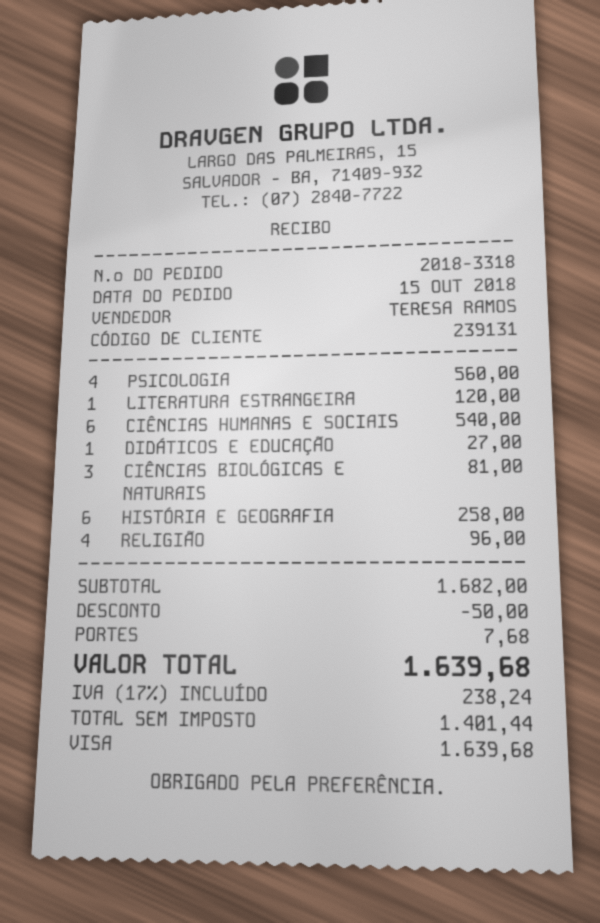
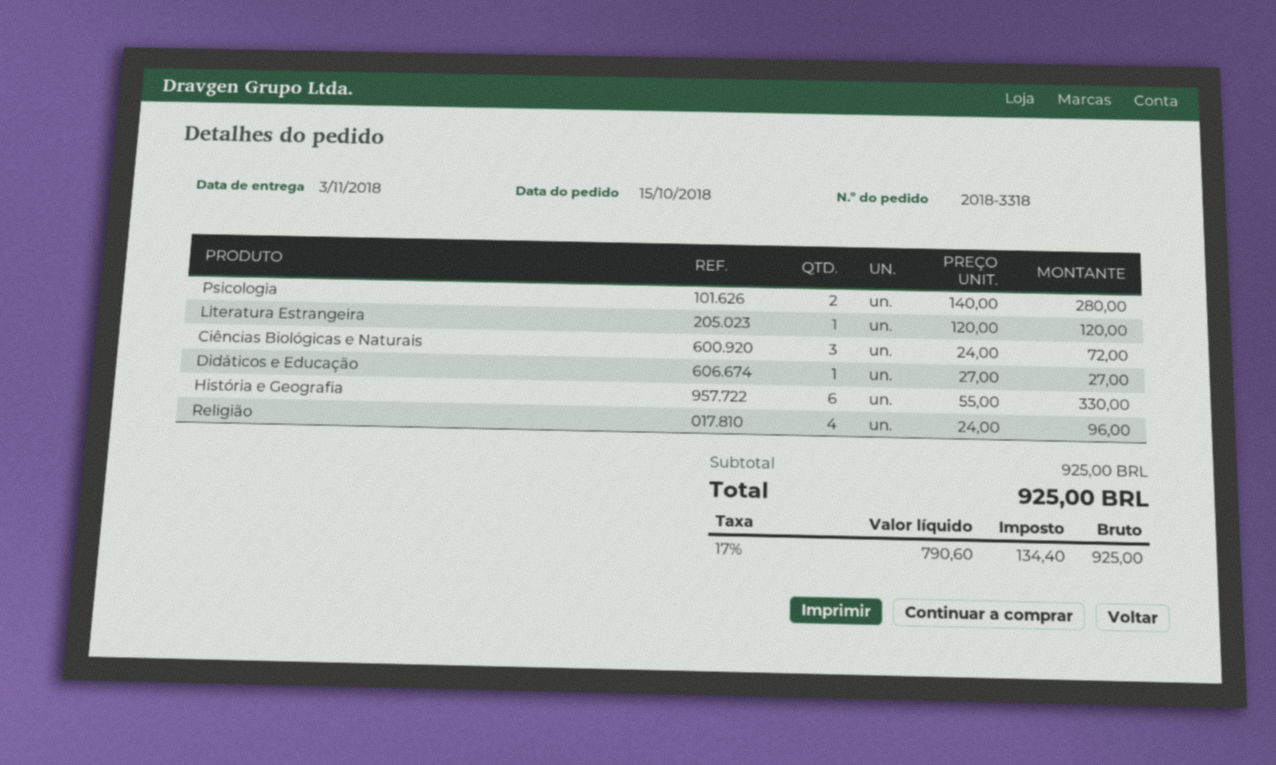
PSICOLOGIA: 4 for 560.00 -> 2 for 280.00
CIÊNCIAS HUMANAS E SOCIAIS: 6 for 540.00 -> none
CIÊNCIAS BIOLÓGICAS E NATURAIS: 3 for 81.00 -> 3 for 72.00
HISTÓRIA E GEOGRAFIA: 6 for 258.00 -> 6 for 330.00
subtotal: 1682.00 -> 925.00
discount: 50.00 -> none
shipping: 7.68 -> none
net: 1401.44 -> 790.60
tax: 17% = 238.24 -> 17% = 134.40
total: 1639.68 -> 925.00

